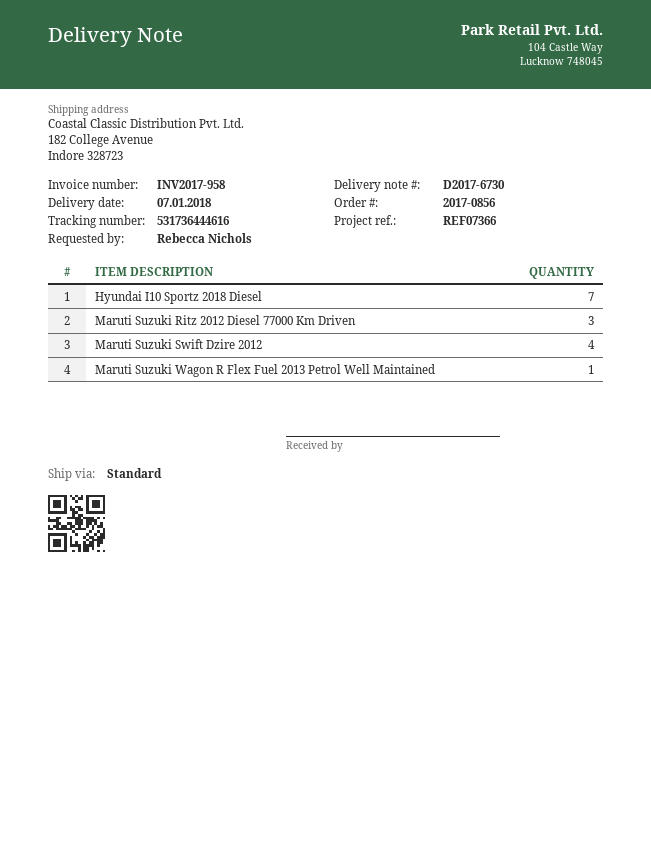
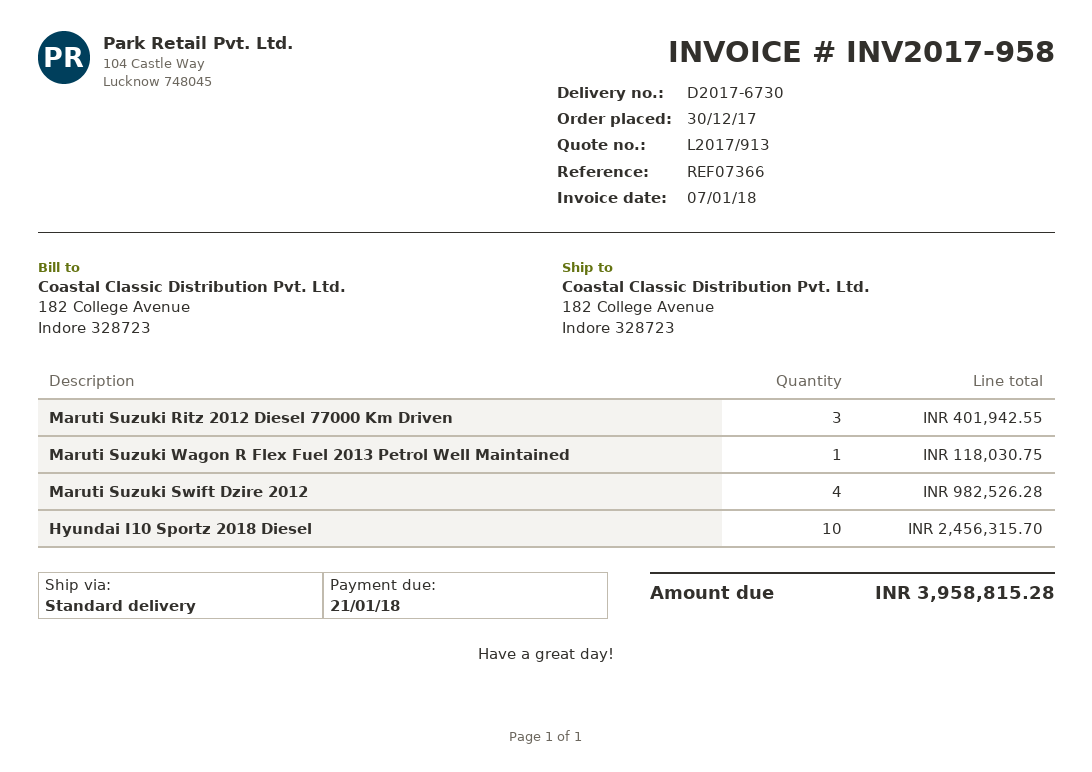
Hyundai I10 Sportz 2018 Diesel: 7 -> 10

